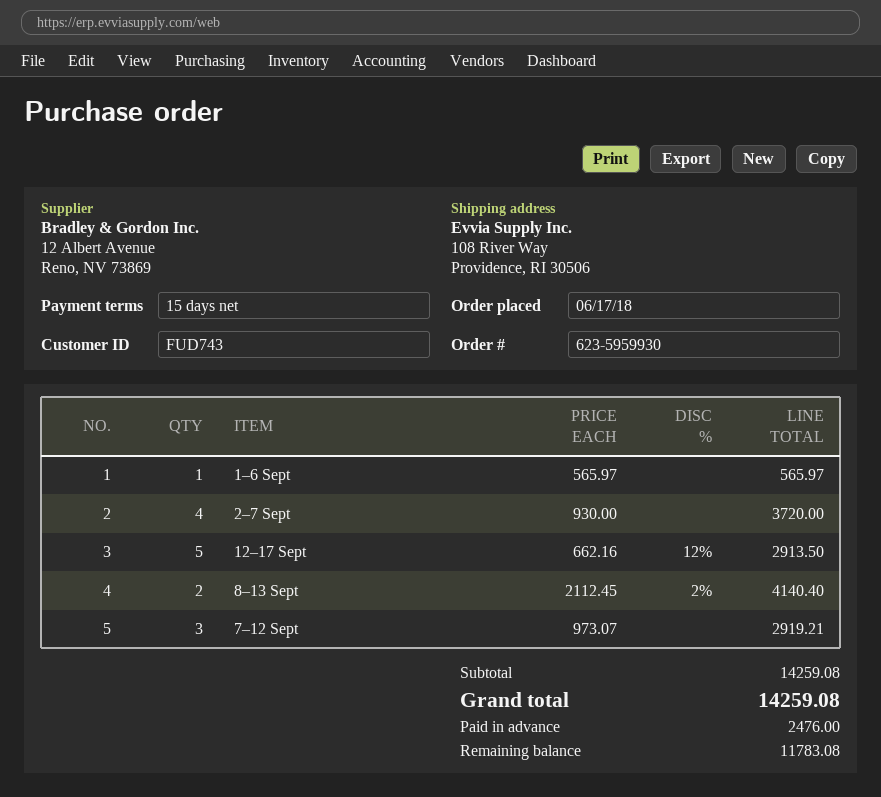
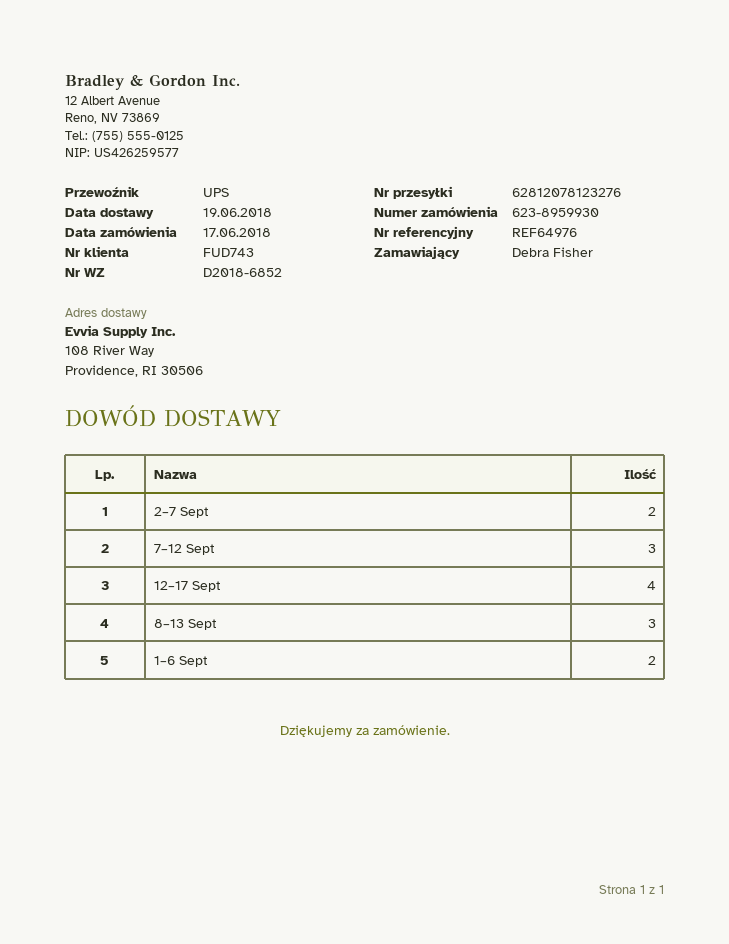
order number: 623-5959930 -> 623-8959930
1–6 Sept: 1 -> 2
2–7 Sept: 4 -> 2
12–17 Sept: 5 -> 4
8–13 Sept: 2 -> 3

